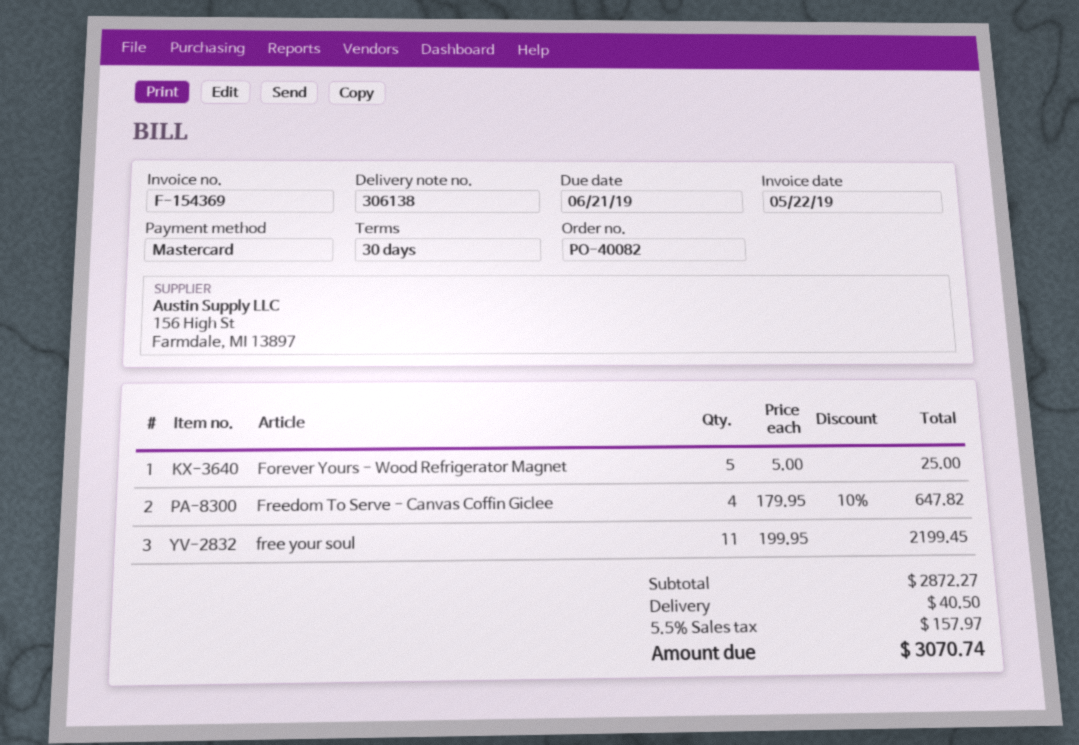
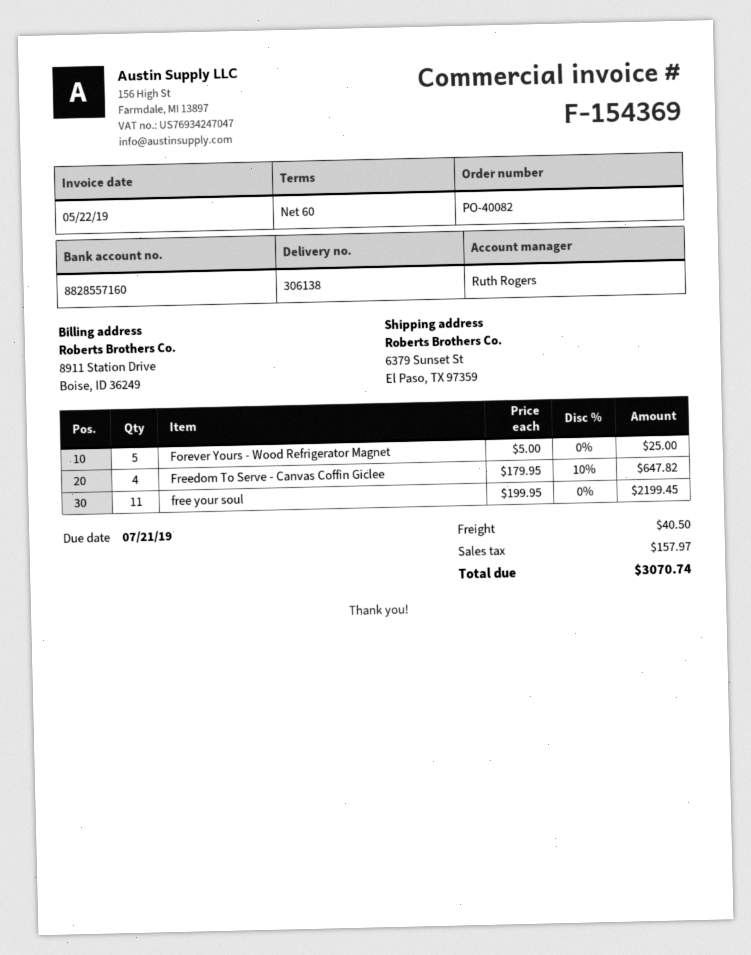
payment terms: 30 days -> 60 days
due date: 2019-06-21 -> 2019-07-21

